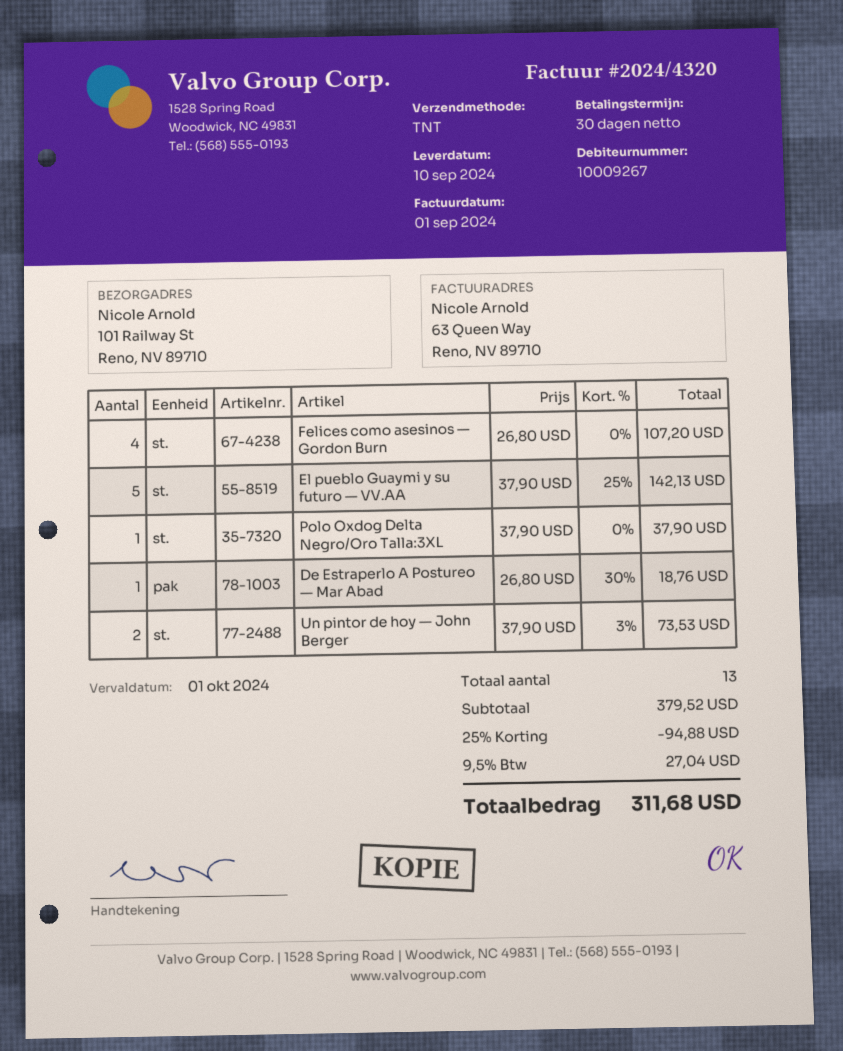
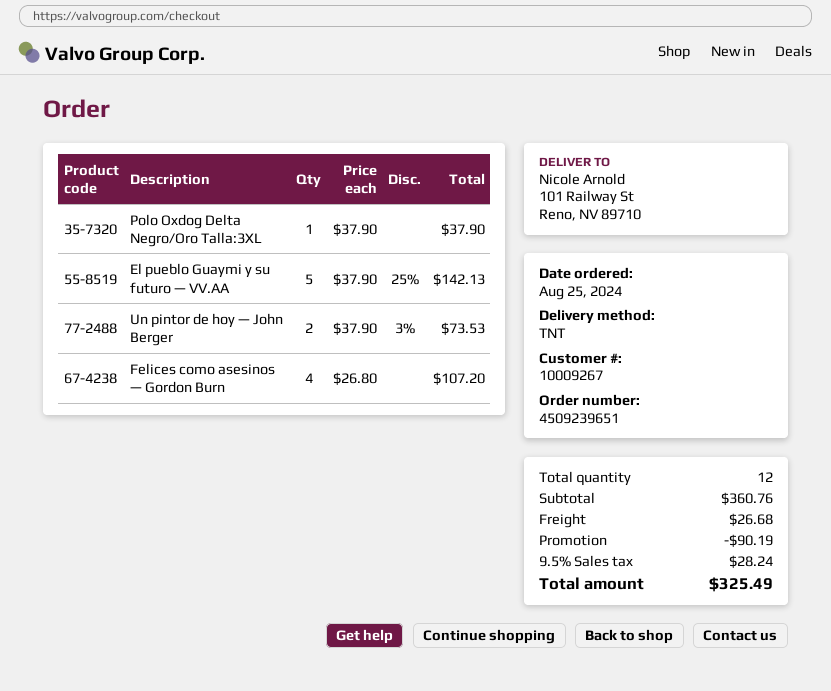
De Estraperlo A Postureo — Mar Abad: 1 x 26.80 - 30% = 18.76 -> none
total quantity: 13 -> 12
subtotal: 379.52 -> 360.76
discount: 94.88 -> 90.19
shipping: none -> 26.68
tax: 9.5% = 27.04 -> 9.5% = 28.24
total: 311.68 -> 325.49

